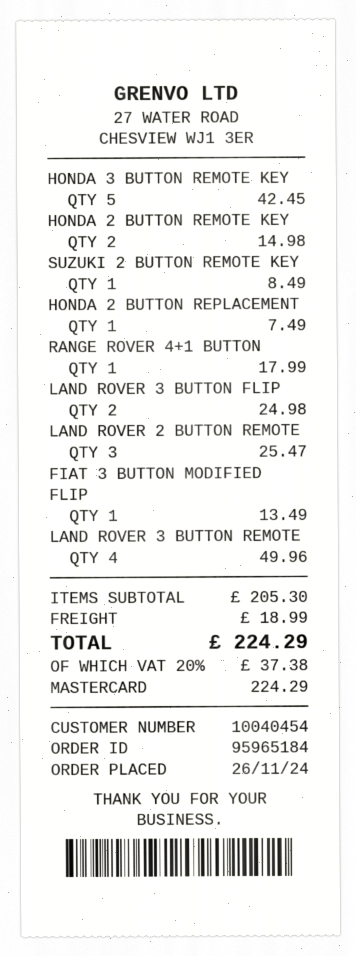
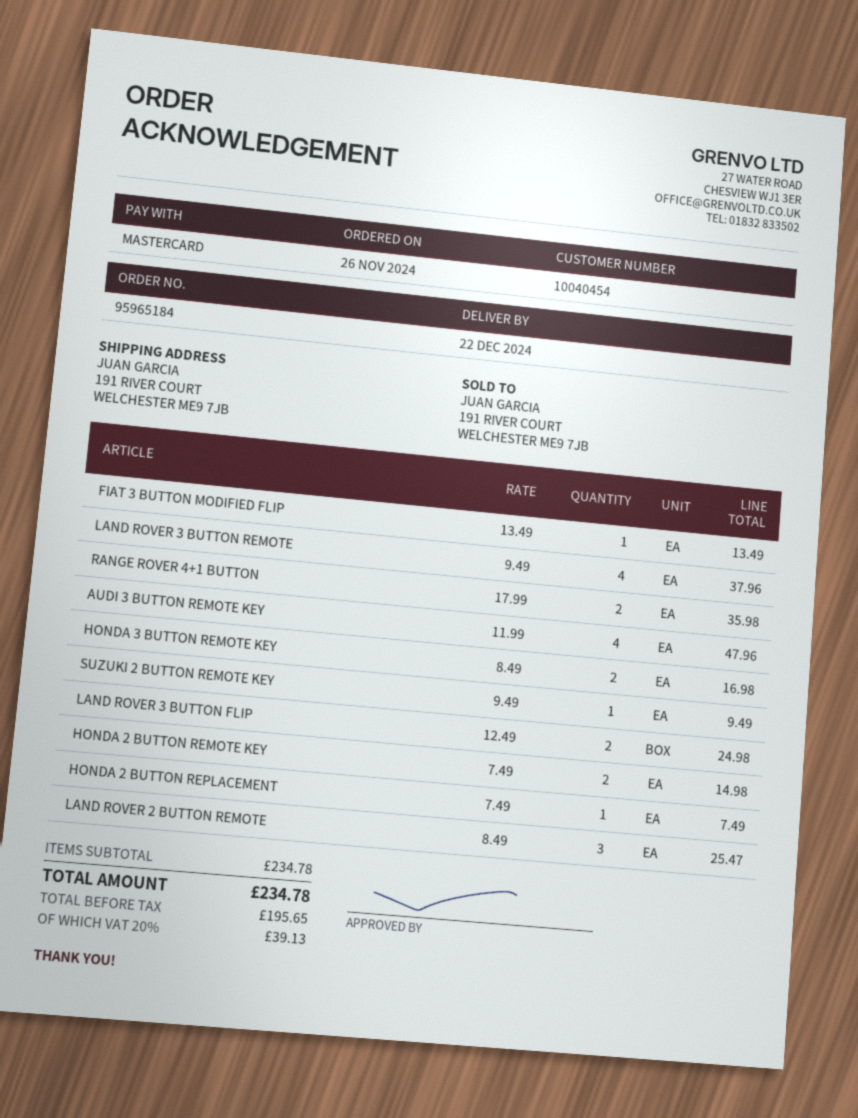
HONDA 3 BUTTON REMOTE KEY: 5 for 42.45 -> 2 for 16.98
SUZUKI 2 BUTTON REMOTE KEY: 1 for 8.49 -> 1 for 9.49
RANGE ROVER 4+1 BUTTON: 1 for 17.99 -> 2 for 35.98
LAND ROVER 3 BUTTON REMOTE: 4 for 49.96 -> 4 for 37.96
AUDI 3 BUTTON REMOTE KEY: none -> 4 for 47.96
subtotal: 205.30 -> 234.78
shipping: 18.99 -> none
tax: 20% = 37.38 -> 20% = 39.13
total: 224.29 -> 234.78

